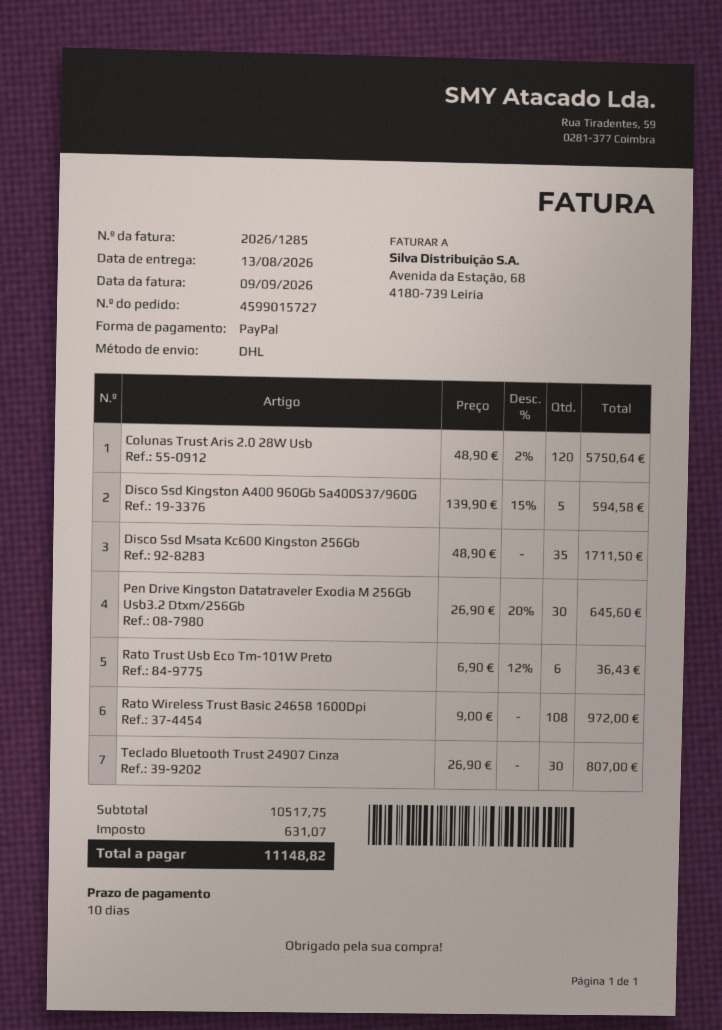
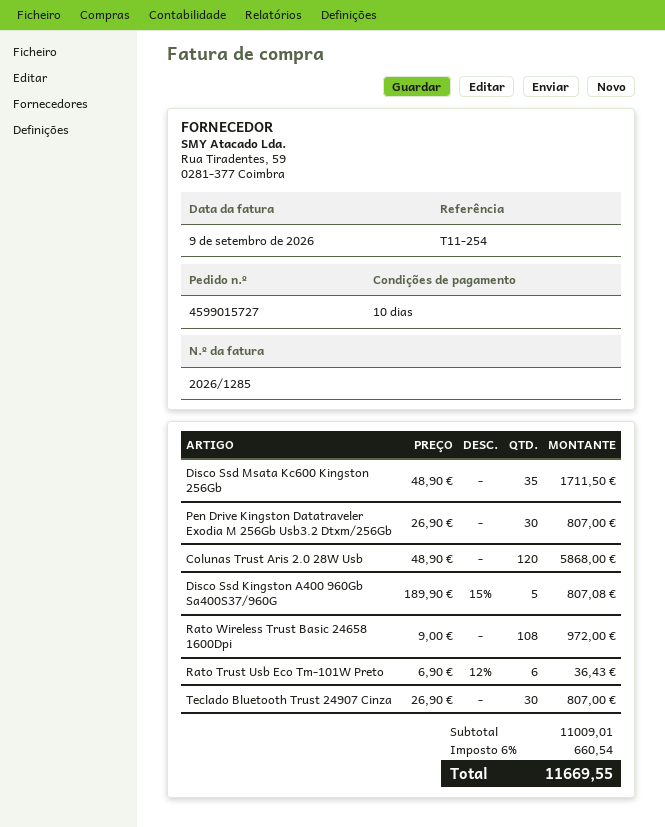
Colunas Trust Aris 2.0 28W Usb: 120 x 48.90 - 2% = 5750.64 -> 120 x 48.90 = 5868.00
Disco Ssd Kingston A400 960Gb Sa400S37/960G: 5 x 139.90 - 15% = 594.58 -> 5 x 189.90 - 15% = 807.08
Pen Drive Kingston Datatraveler Exodia M 256Gb Usb3.2 Dtxm/256Gb: 30 x 26.90 - 20% = 645.60 -> 30 x 26.90 = 807.00
subtotal: 10517.75 -> 11009.01
tax: 631.07 -> 660.54
total: 11148.82 -> 11669.55

